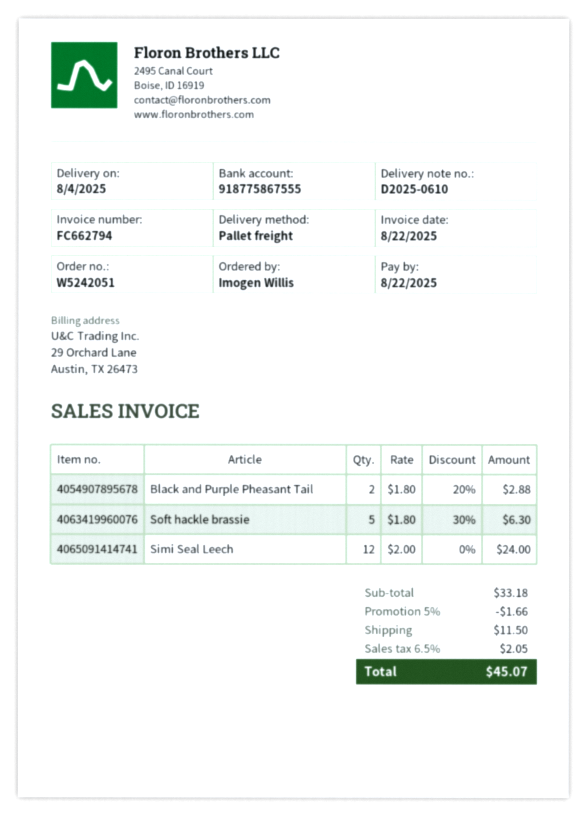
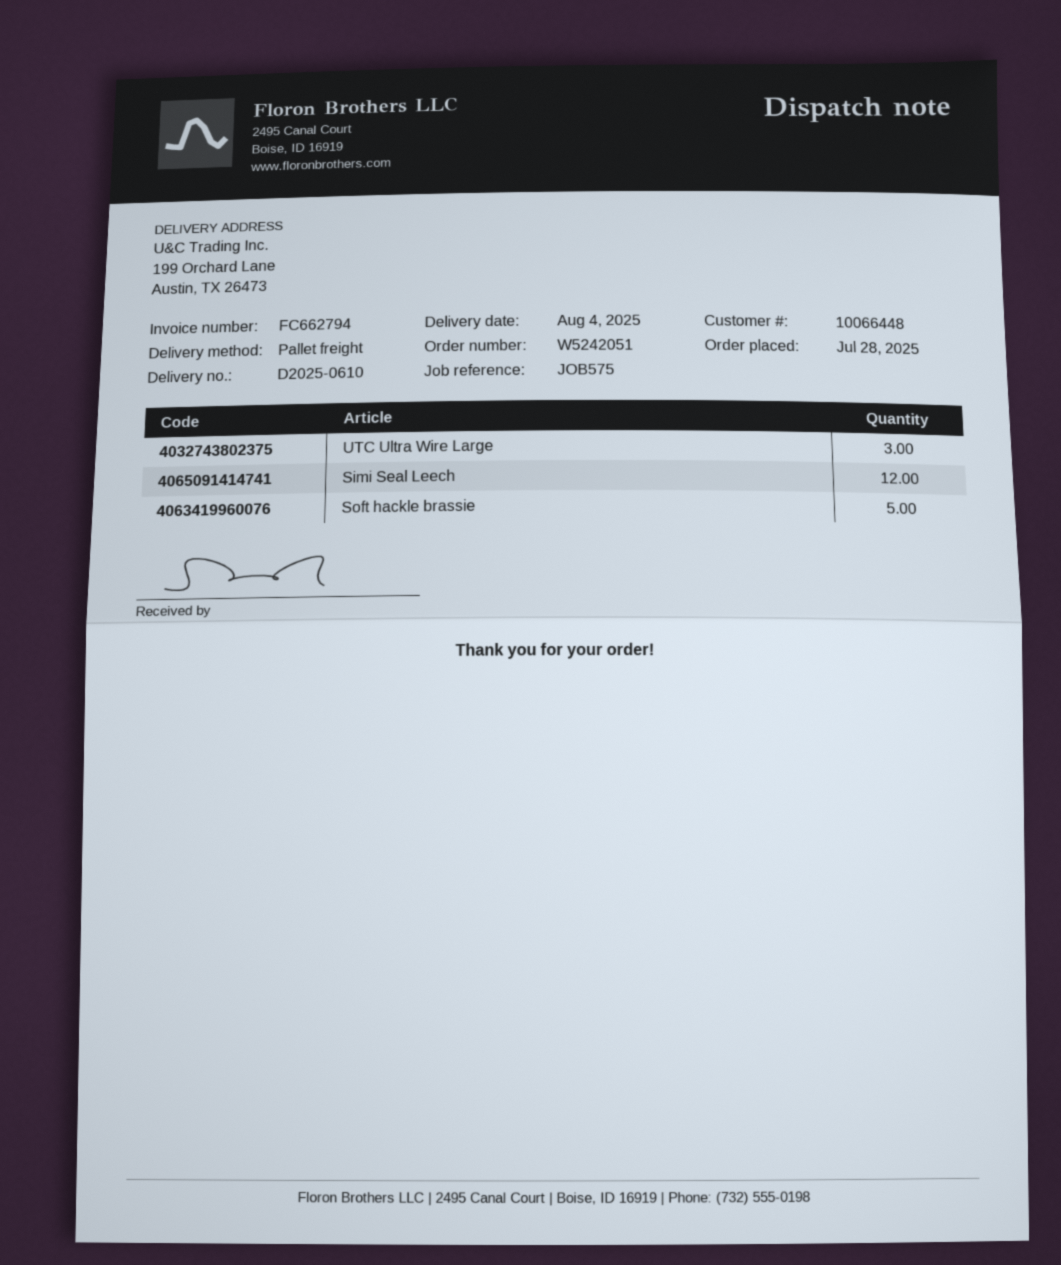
Black and Purple Pheasant Tail: 2 -> none
UTC Ultra Wire Large: none -> 3

